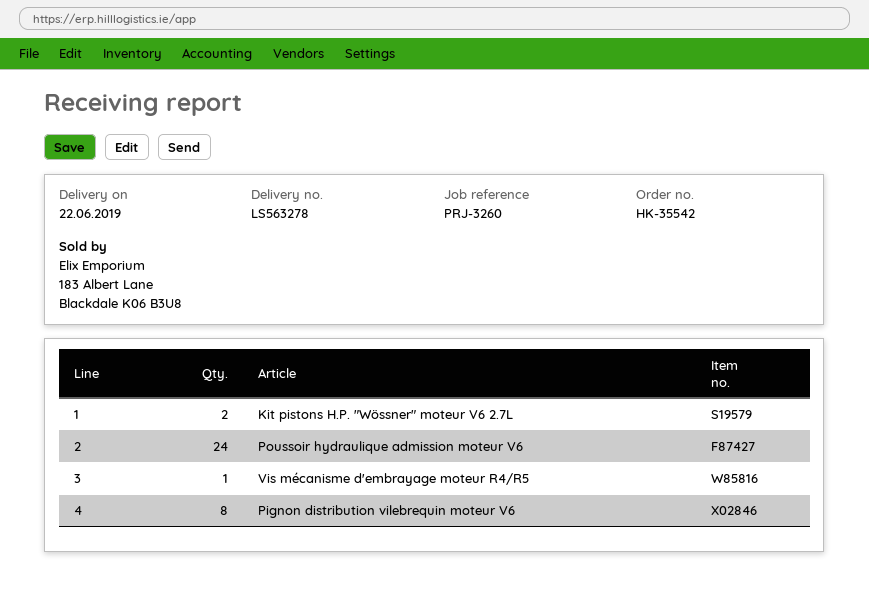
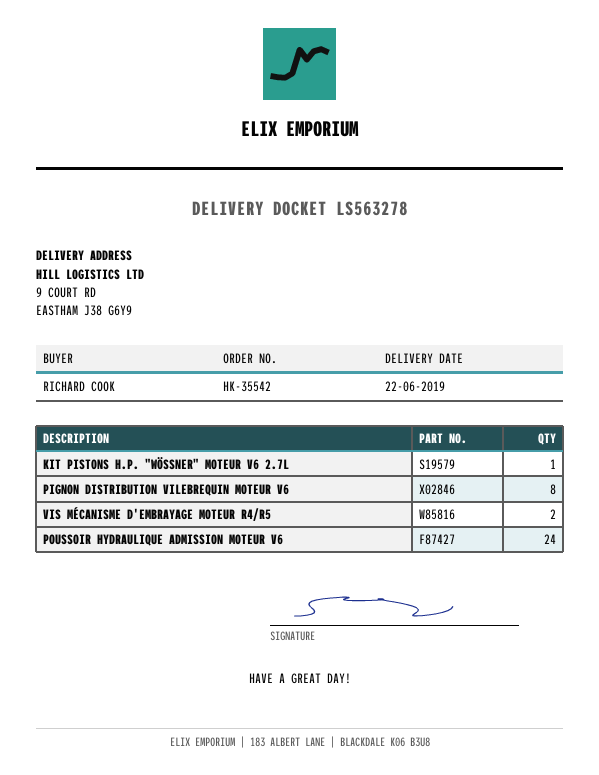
Kit pistons H.P. "Wössner" moteur V6 2.7L: 2 -> 1
Vis mécanisme d'embrayage moteur R4/R5: 1 -> 2

